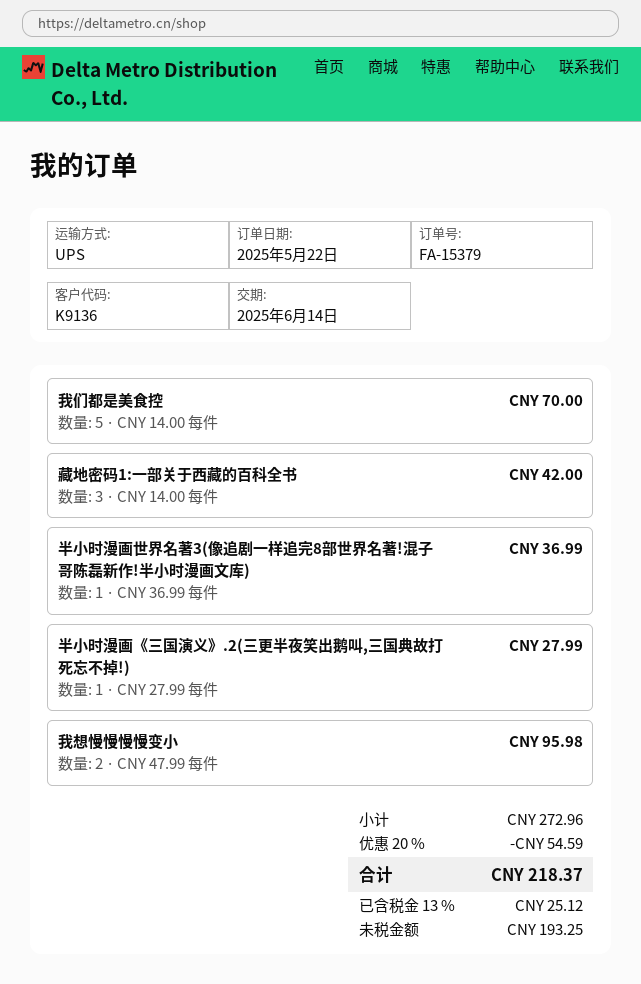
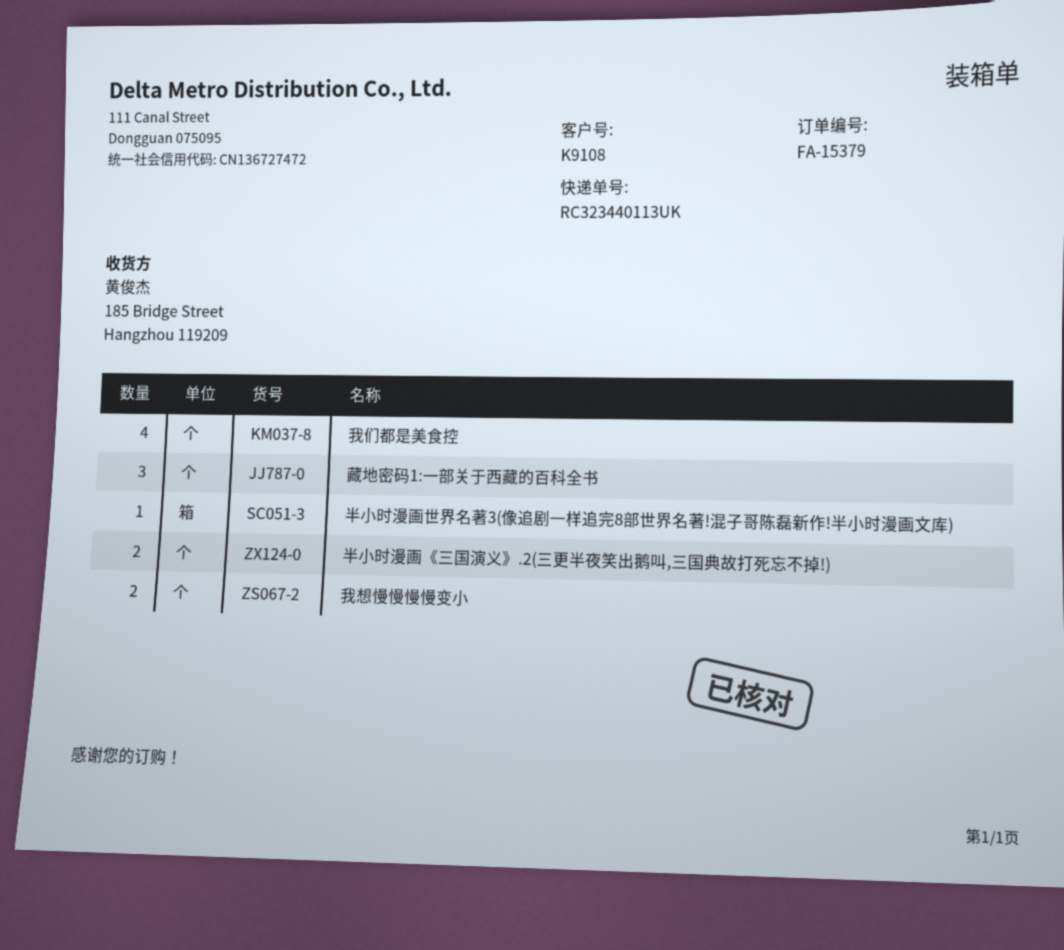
customer number: K9136 -> K9108
我们都是美食控: 5 -> 4
半小时漫画《三国演义》.2(三更半夜笑出鹅叫,三国典故打死忘不掉!): 1 -> 2

